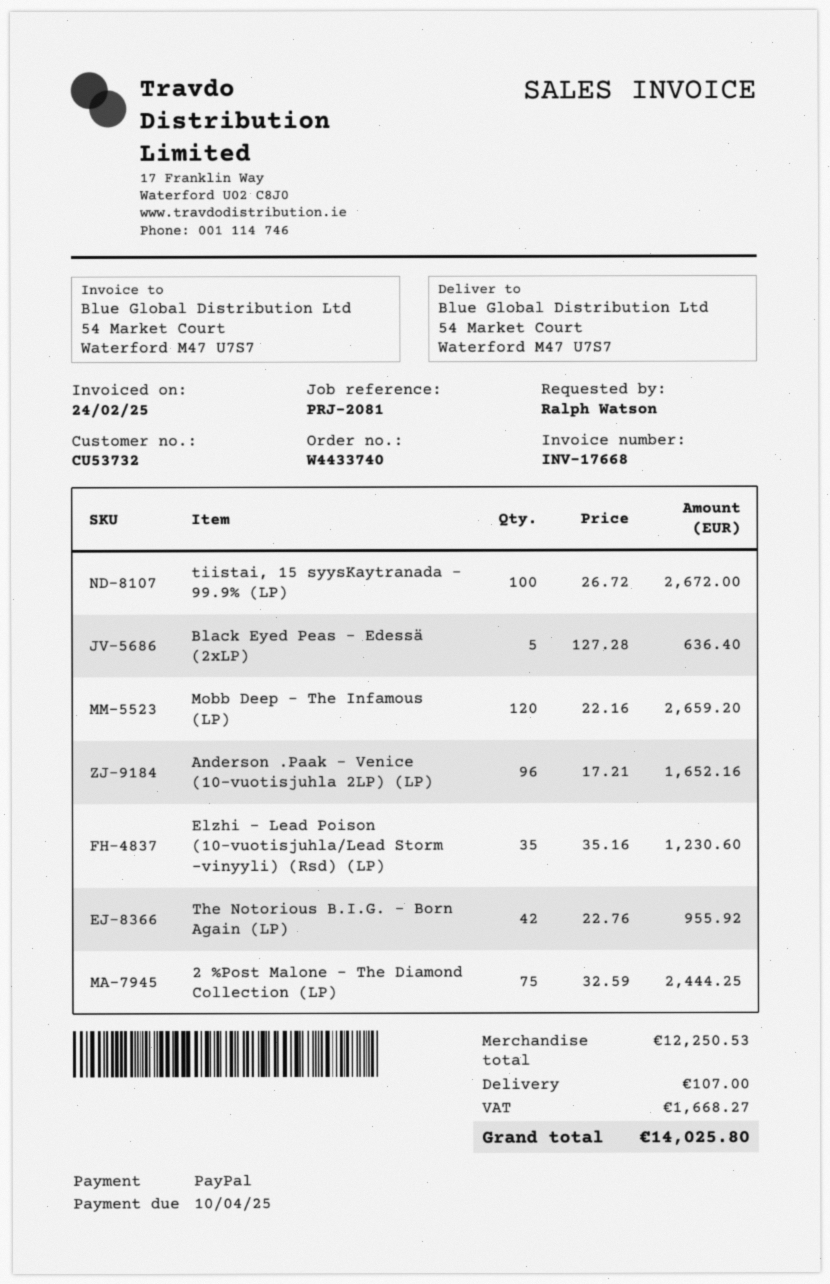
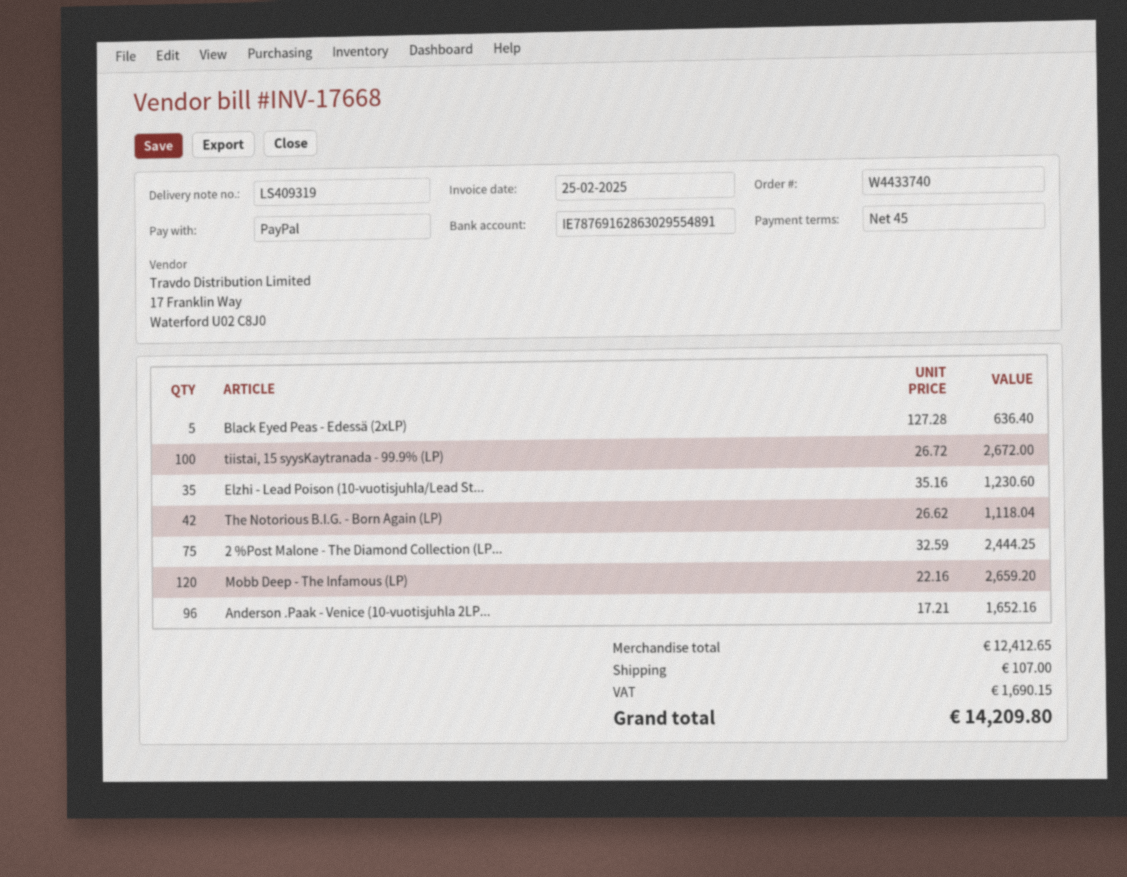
invoice date: 2025-02-24 -> 2025-02-25
The Notorious B.I.G. - Born Again (LP): 42 x 22.76 = 955.92 -> 42 x 26.62 = 1118.04
subtotal: 12250.53 -> 12412.65
tax: 1668.27 -> 1690.15
total: 14025.80 -> 14209.80

